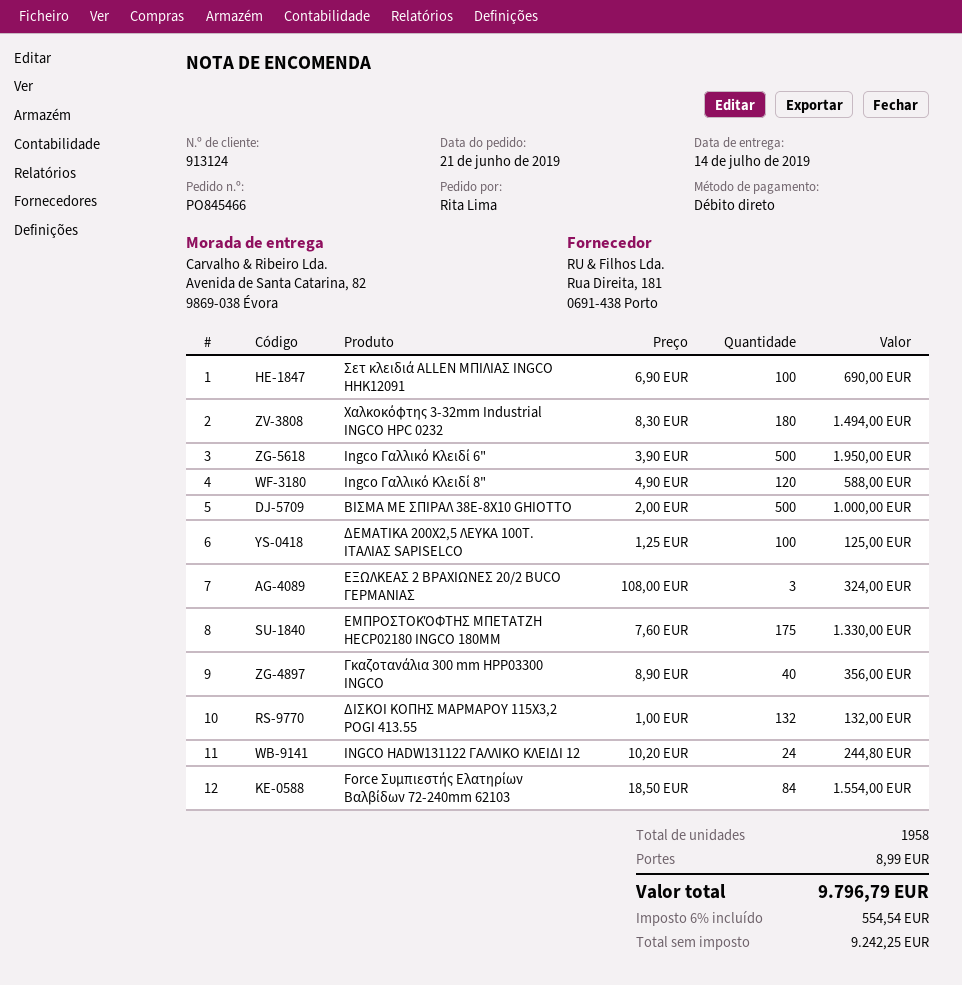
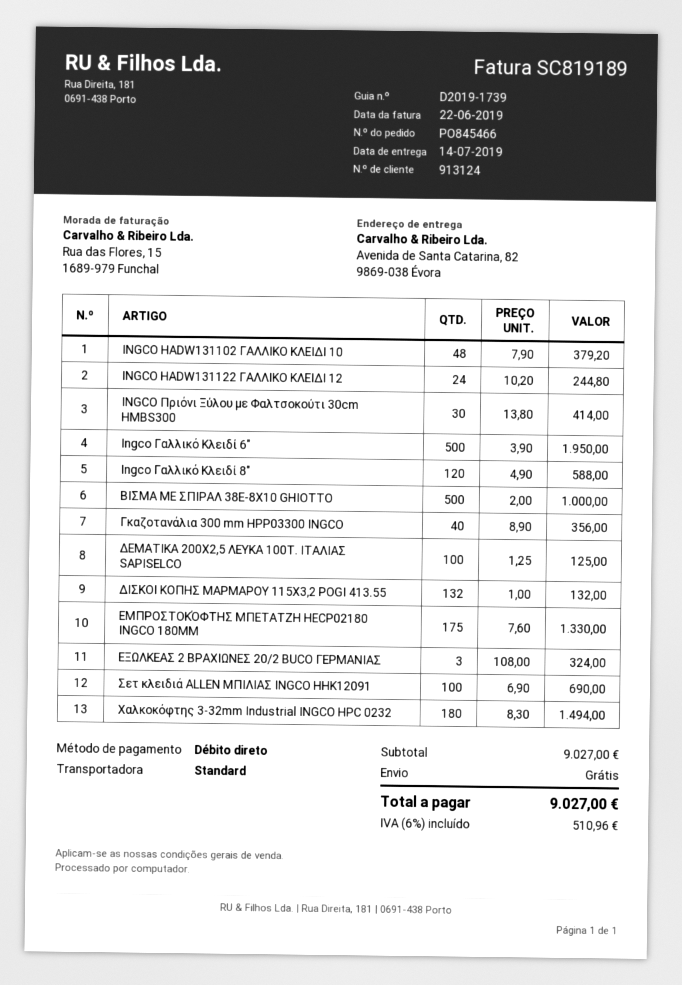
Force Συμπιεστής Ελατηρίων Βαλβίδων 72-240mm 62103: 84 x 18.50 = 1554.00 -> none
INGCO HADW131102 ΓΑΛΛΙΚΟ ΚΛΕΙΔΙ 10: none -> 48 x 7.90 = 379.20
INGCO Πριόνι Ξύλου με Φαλτσοκούτι 30cm HMBS300: none -> 30 x 13.80 = 414.00
shipping: 8.99 -> 0.00
tax: 6% = 554.54 -> 6% = 510.96
total: 9796.79 -> 9027.00

